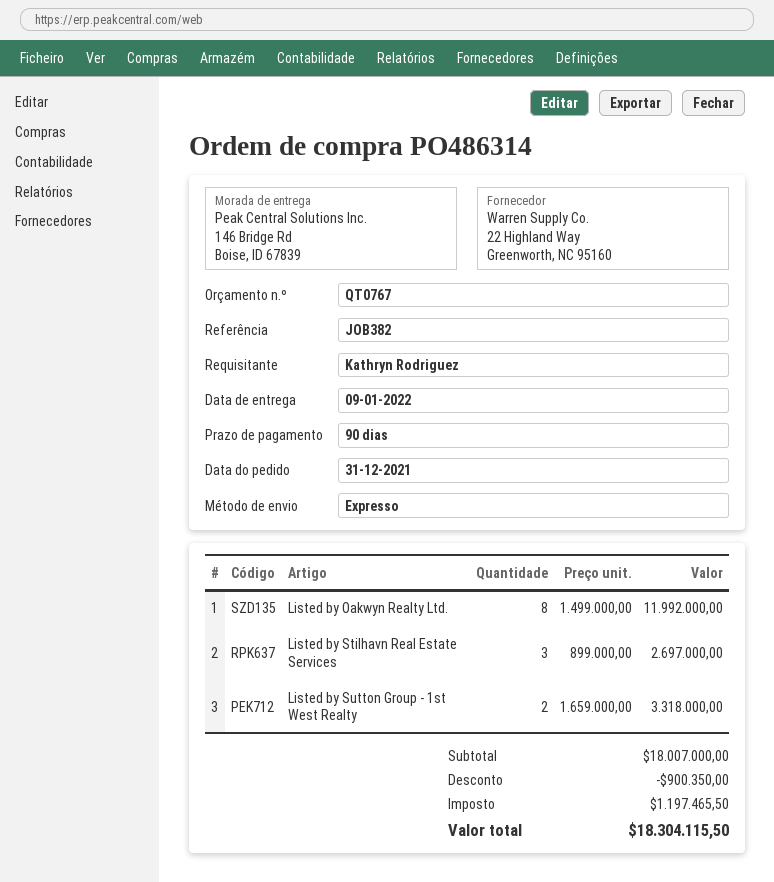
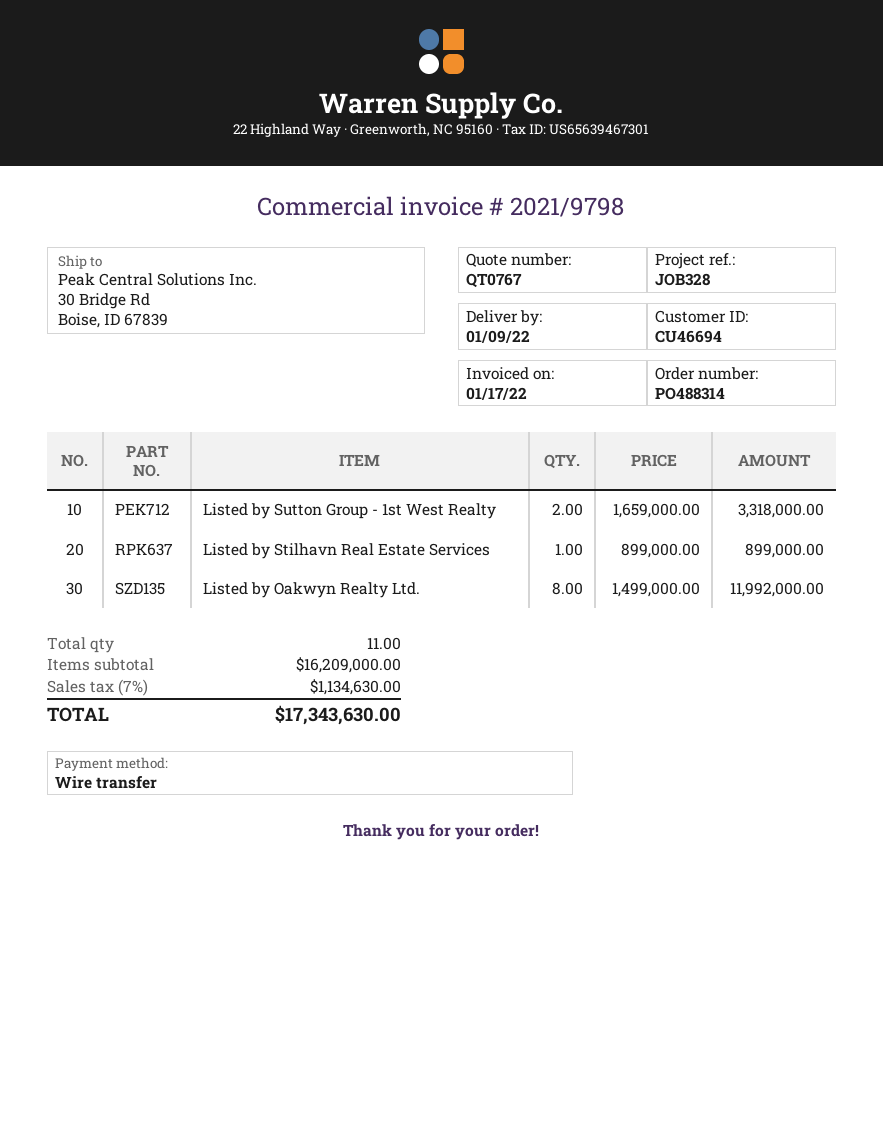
order number: PO486314 -> PO488314
reference: JOB382 -> JOB328
ship to: 146 Bridge Rd, Boise, ID 67839 -> 30 Bridge Rd, Boise, ID 67839
Listed by Stilhavn Real Estate Services: 3 x 899000.00 = 2697000.00 -> 1 x 899000.00 = 899000.00
subtotal: 18007000.00 -> 16209000.00
discount: 900350.00 -> none
tax: 1197465.50 -> 1134630.00
total: 18304115.50 -> 17343630.00

